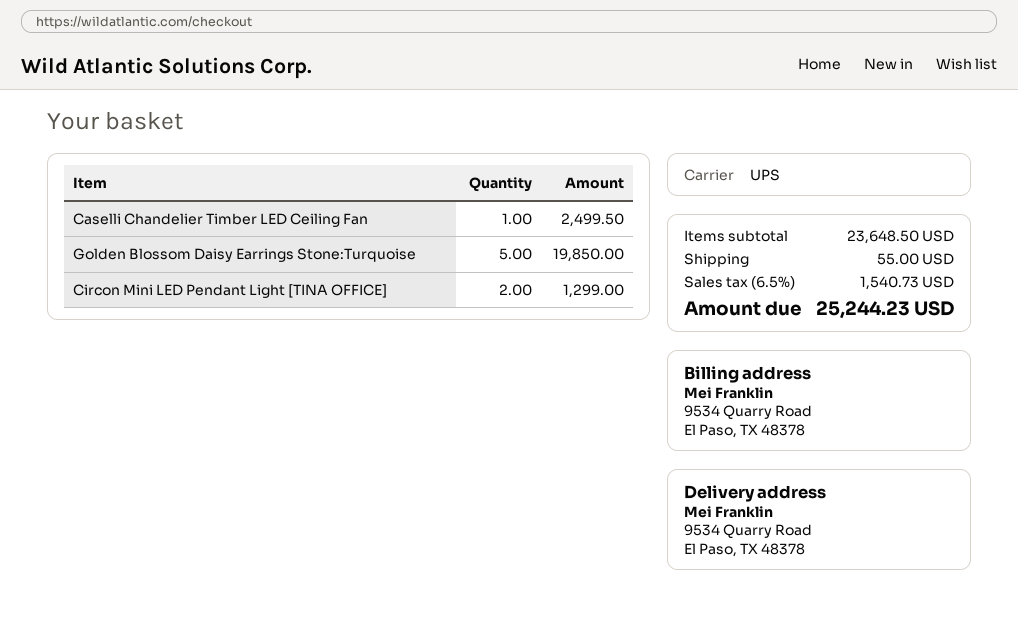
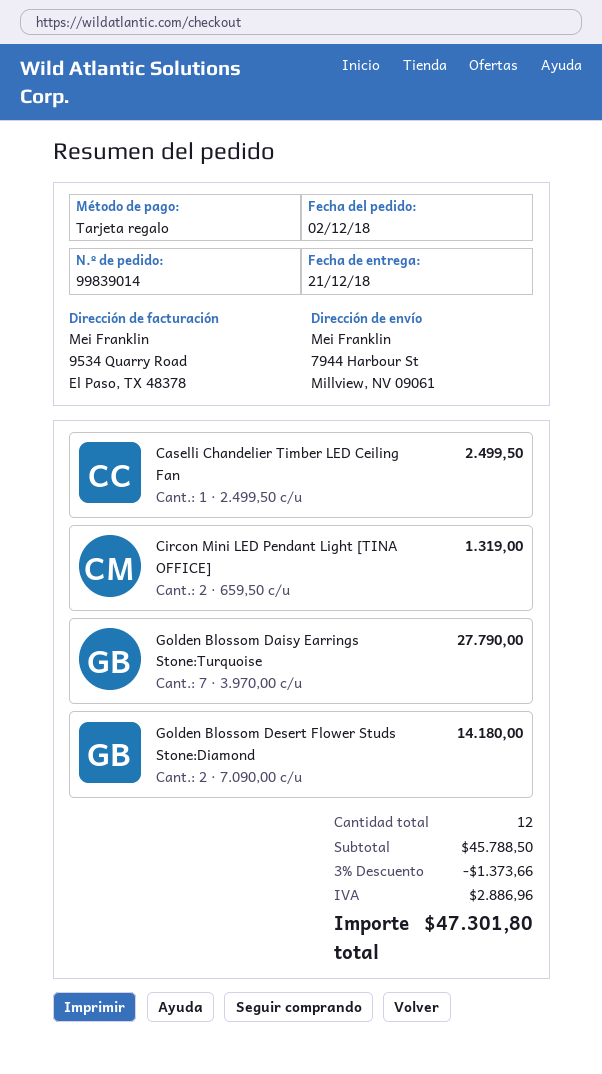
ship to: 9534 Quarry Road, El Paso, TX 48378 -> 7944 Harbour St, Millview, NV 09061
Golden Blossom Daisy Earrings Stone:Turquoise: 5 for 19850.00 -> 7 for 27790.00
Circon Mini LED Pendant Light [TINA OFFICE]: 2 for 1299.00 -> 2 for 1319.00
Golden Blossom Desert Flower Studs Stone:Diamond: none -> 2 for 14180.00
subtotal: 23648.50 -> 45788.50
discount: none -> 3% = 1373.66
shipping: 55.00 -> none
tax: 1540.73 -> 2886.96
total: 25244.23 -> 47301.80

